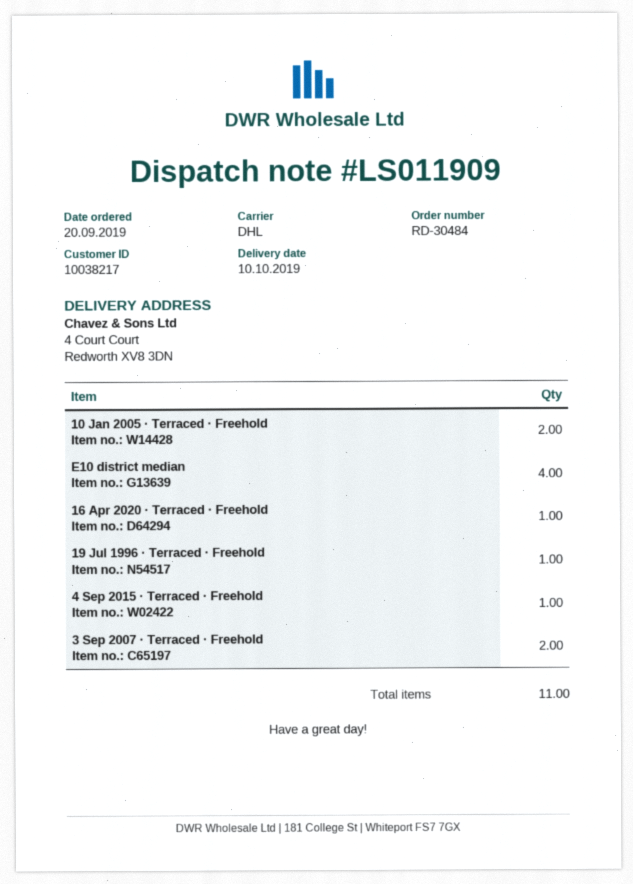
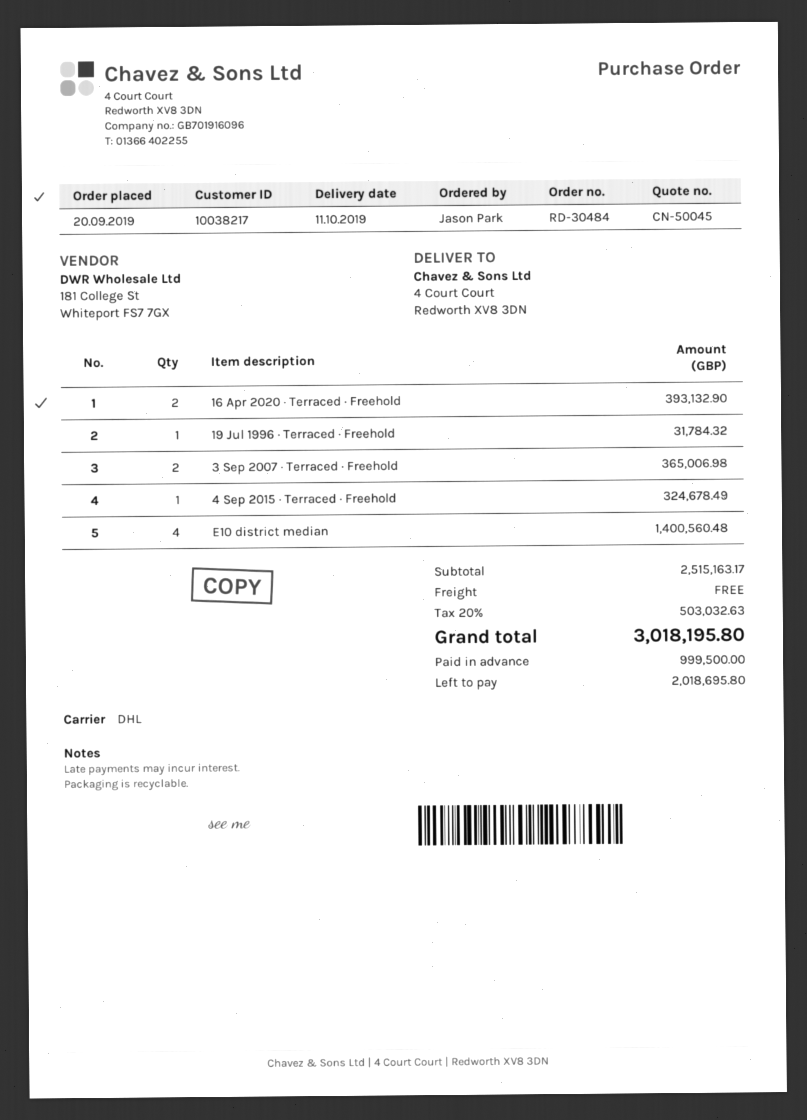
delivery date: 2019-10-10 -> 2019-10-11
10 Jan 2005 · Terraced · Freehold: 2 -> none
16 Apr 2020 · Terraced · Freehold: 1 -> 2

